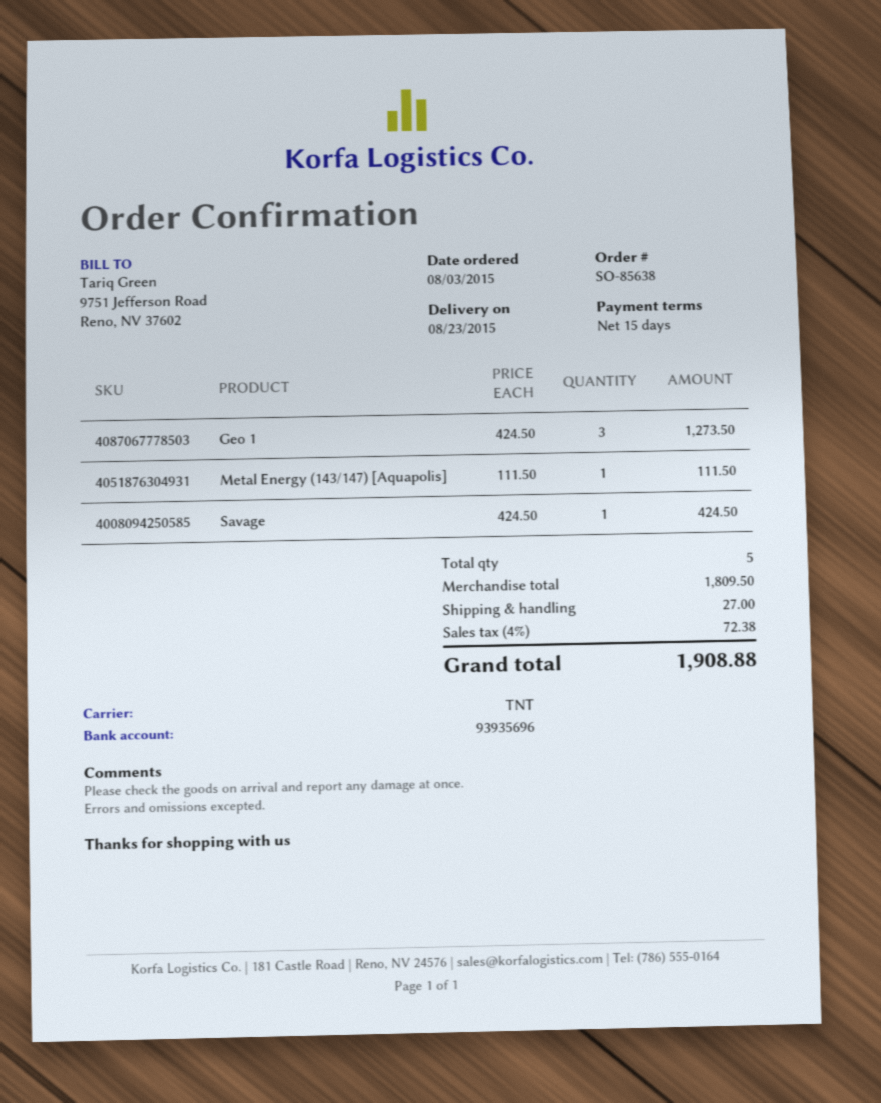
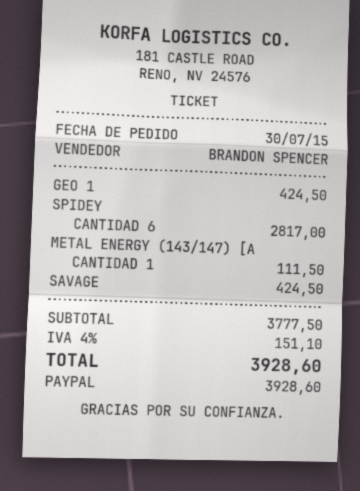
order date: 2015-08-03 -> 2015-07-30
Geo 1: 3 for 1273.50 -> 1 for 424.50
SPIDEY: none -> 6 for 2817.00
subtotal: 1809.50 -> 3777.50
shipping: 27.00 -> none
tax: 4% = 72.38 -> 4% = 151.10
total: 1908.88 -> 3928.60

